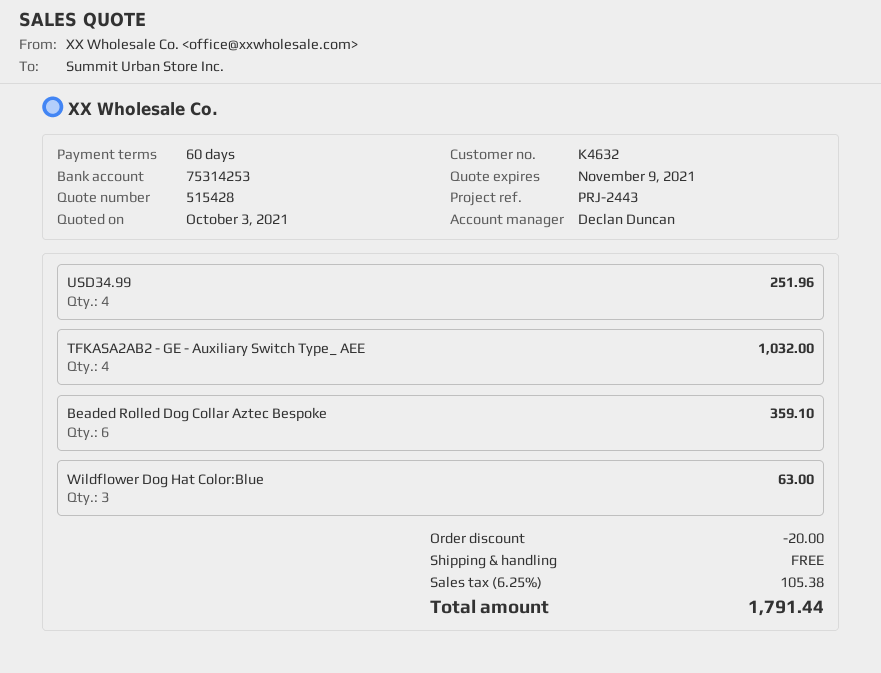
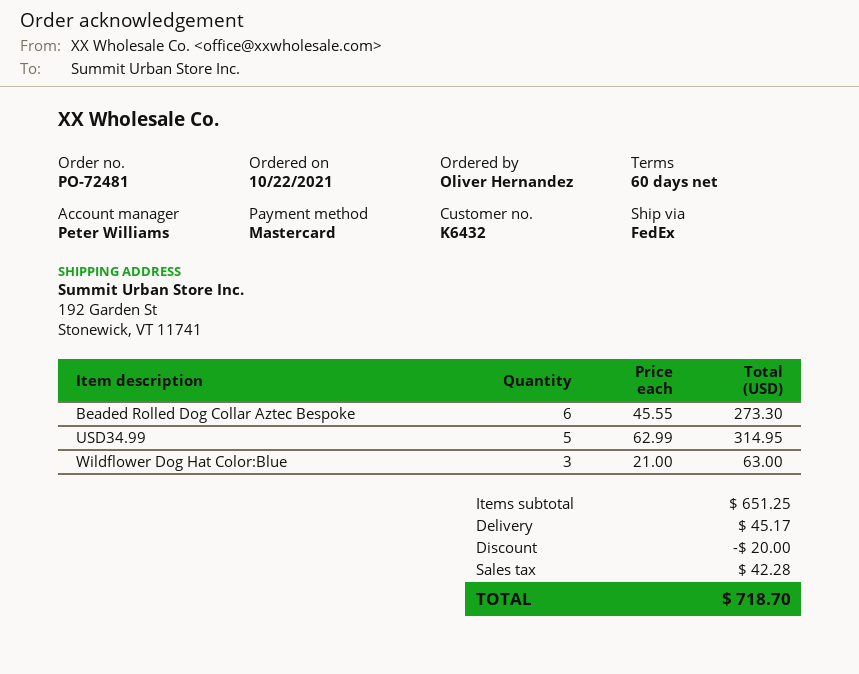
customer number: K4632 -> K6432
sales rep: Declan Duncan -> Peter Williams
USD34.99: 4 for 251.96 -> 5 for 314.95
TFKASA2AB2 - GE - Auxiliary Switch Type_ AEE: 4 for 1032.00 -> none
Beaded Rolled Dog Collar Aztec Bespoke: 6 for 359.10 -> 6 for 273.30
shipping: 0.00 -> 45.17
tax: 105.38 -> 42.28
total: 1791.44 -> 718.70

